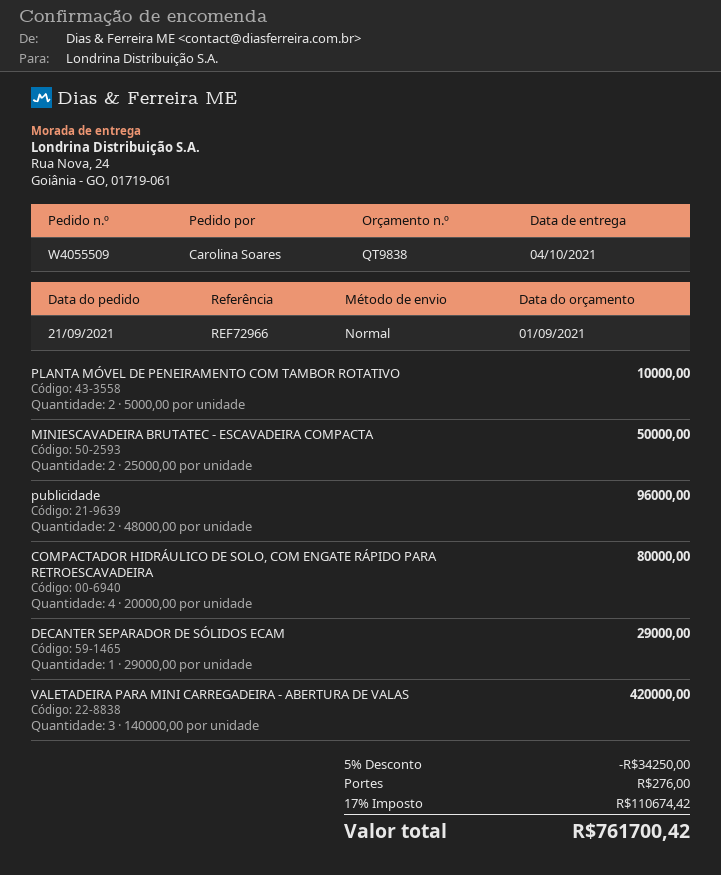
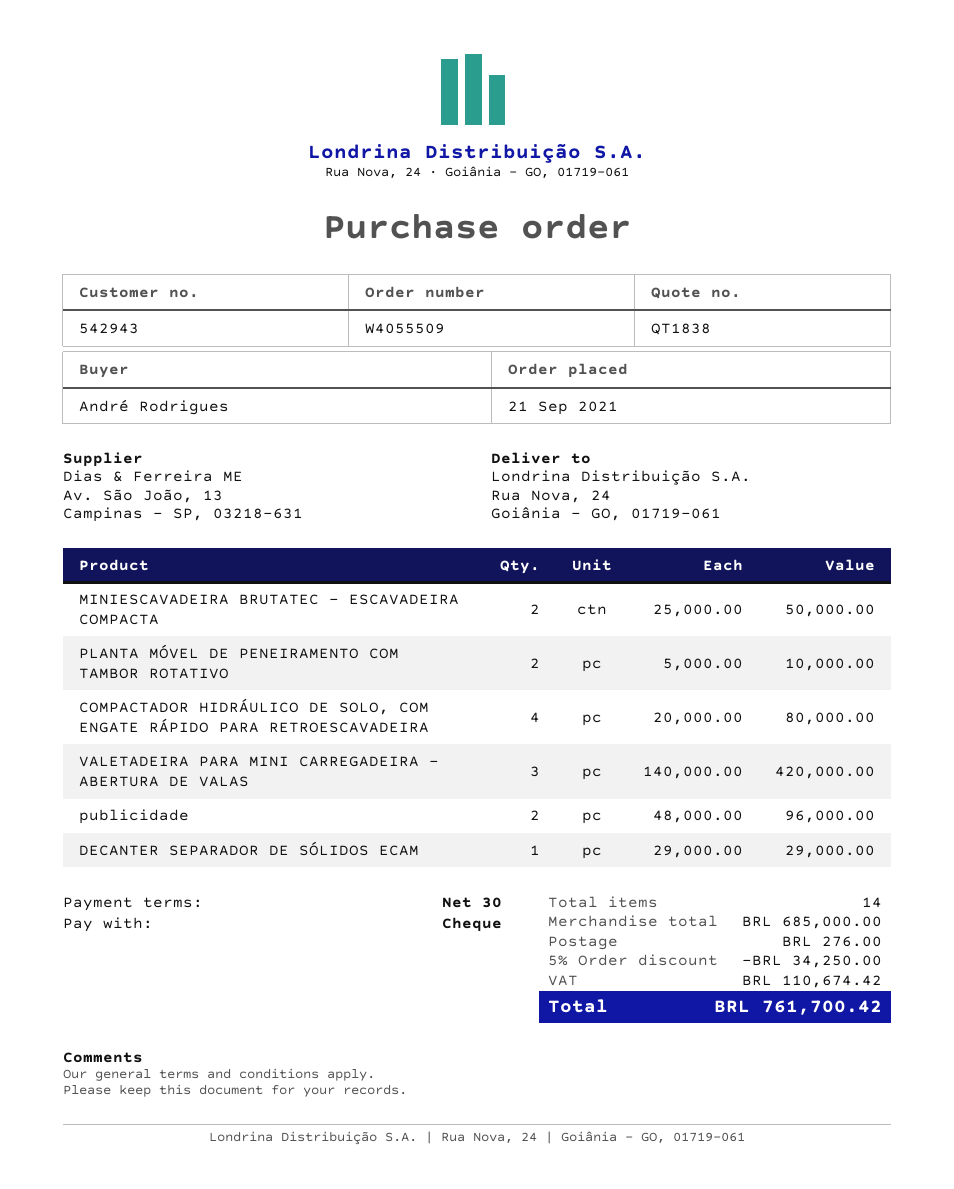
quote number: QT9838 -> QT1838
ordered by: Carolina Soares -> André Rodrigues

